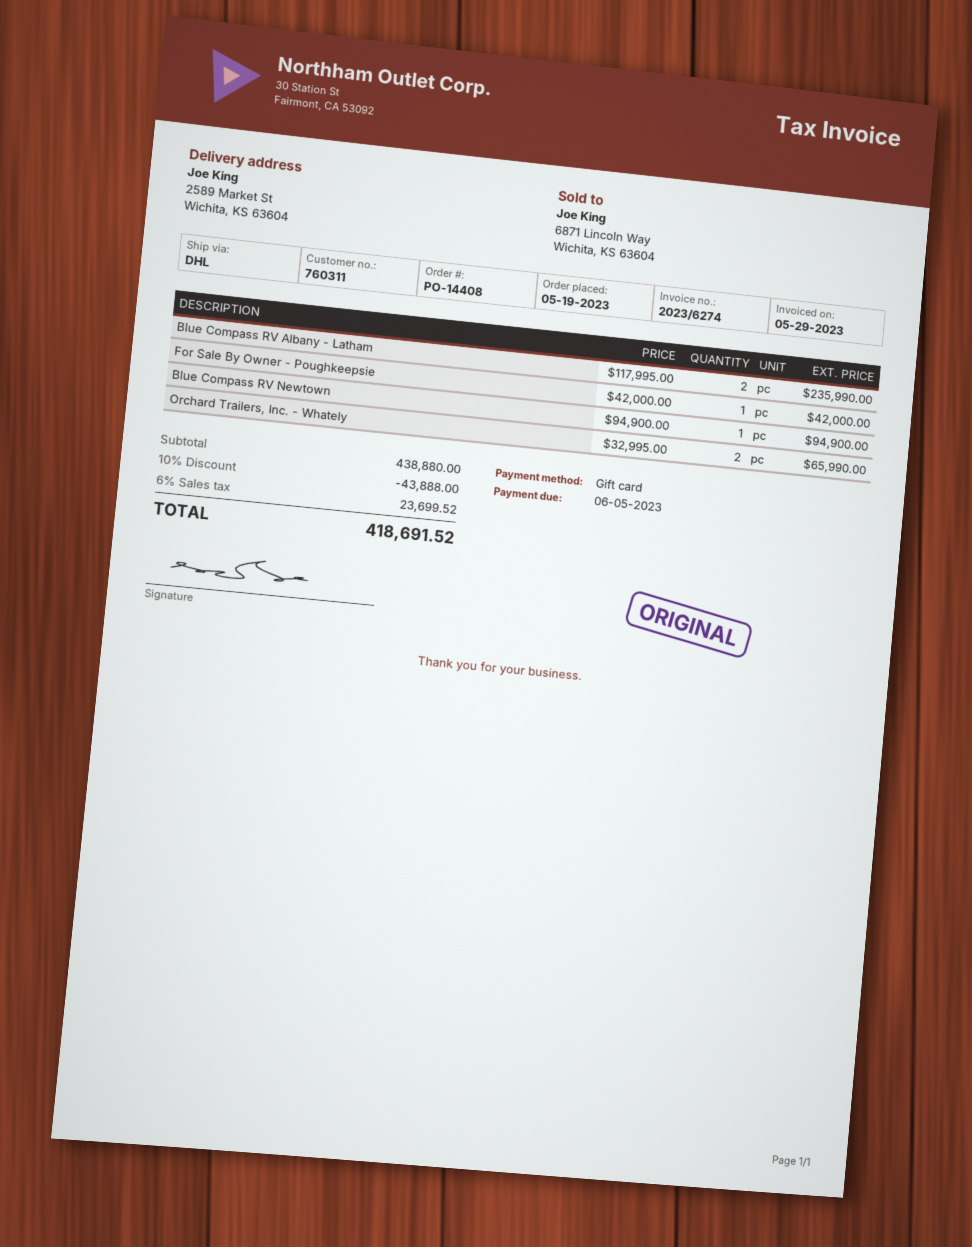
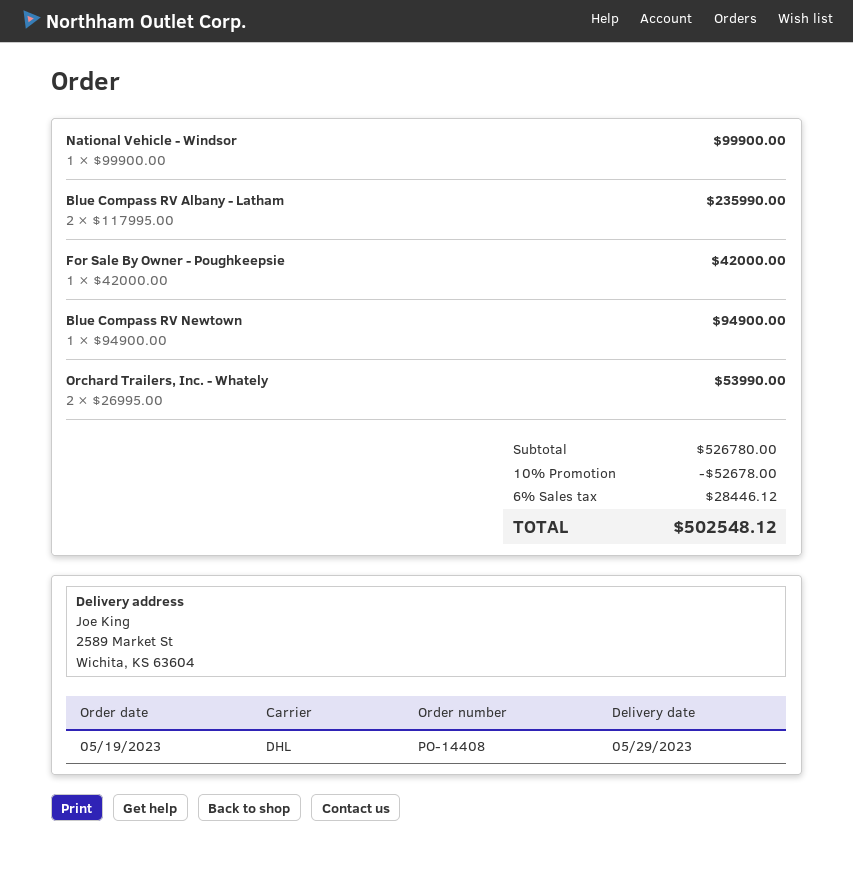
Orchard Trailers, Inc. - Whately: 2 x 32995.00 = 65990.00 -> 2 x 26995.00 = 53990.00
National Vehicle - Windsor: none -> 1 x 99900.00 = 99900.00
subtotal: 438880.00 -> 526780.00
discount: 10% = 43888.00 -> 10% = 52678.00
tax: 6% = 23699.52 -> 6% = 28446.12
total: 418691.52 -> 502548.12

